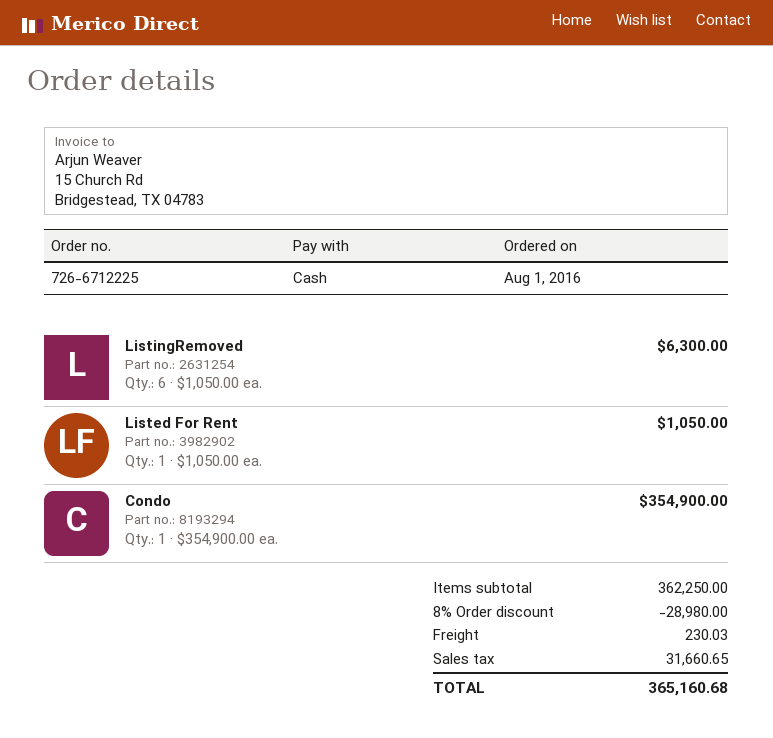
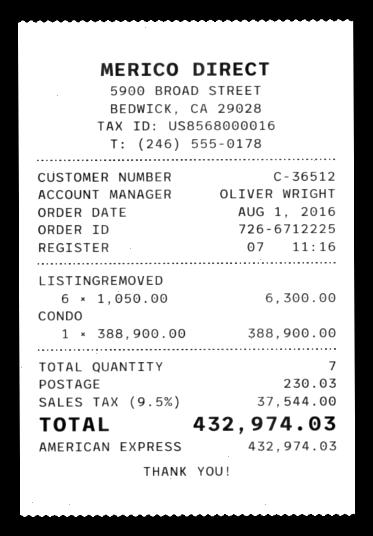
payment method: cash -> American Express
Listed For Rent: 1 x 1050.00 = 1050.00 -> none
Condo: 1 x 354900.00 = 354900.00 -> 1 x 388900.00 = 388900.00
discount: 8% = 28980.00 -> none
tax: 31660.65 -> 37544.00
total: 365160.68 -> 432974.03

